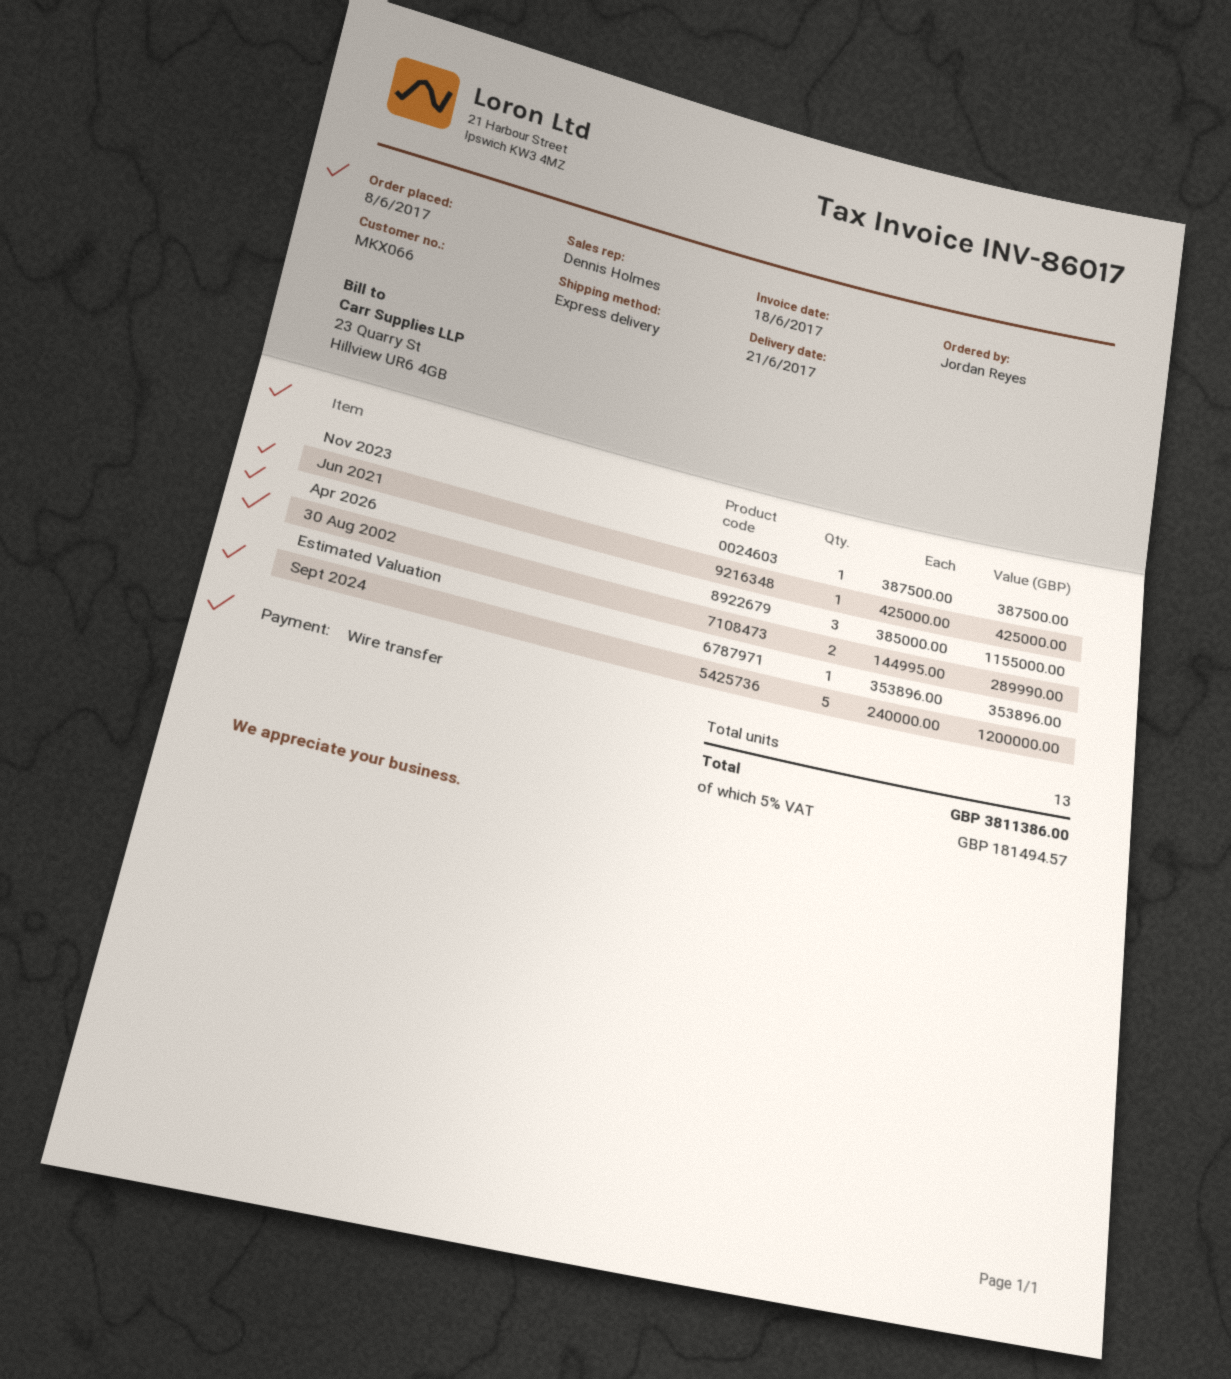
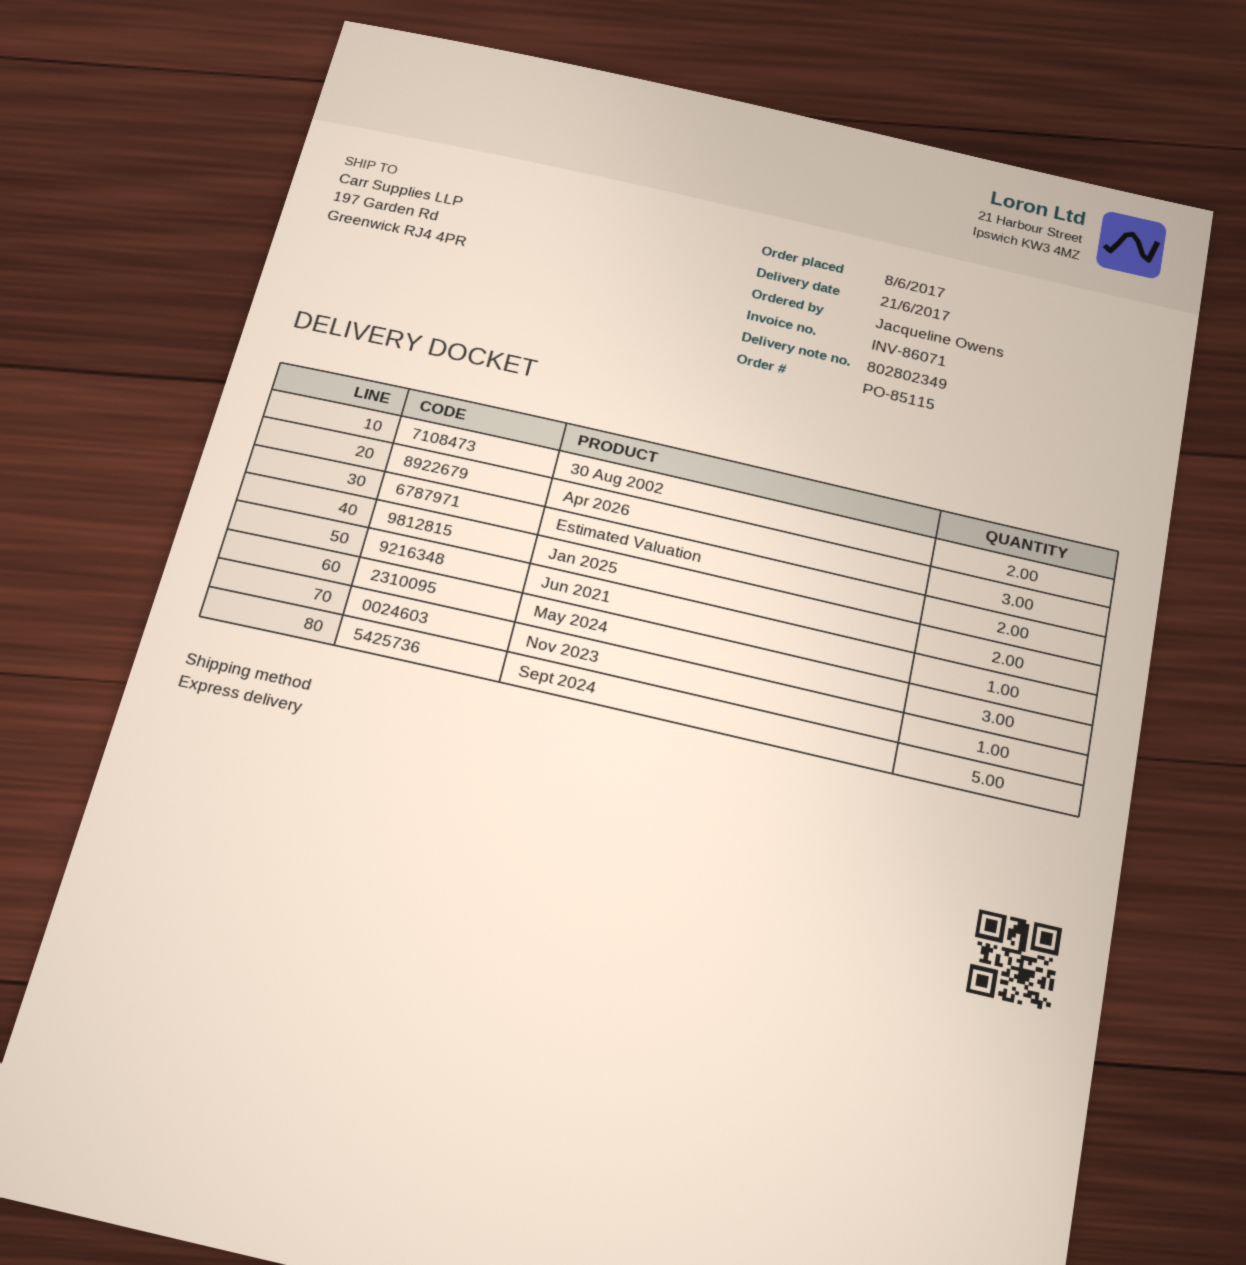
invoice number: INV-86017 -> INV-86071
ordered by: Jordan Reyes -> Jacqueline Owens
Estimated Valuation: 1 -> 2
Jan 2025: none -> 2
May 2024: none -> 3

